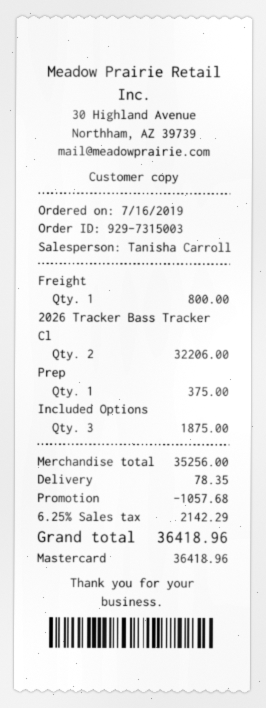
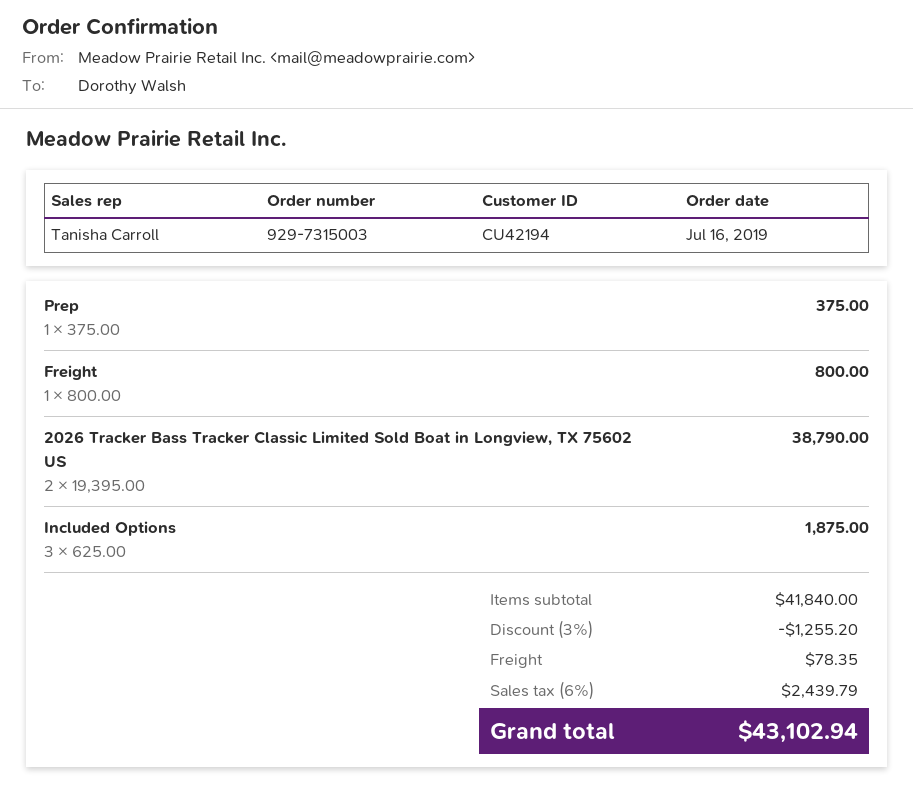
2026 Tracker Bass Tracker Cl: 2 for 32206.00 -> 2 for 38790.00
subtotal: 35256.00 -> 41840.00
discount: 1057.68 -> 1255.20
tax: 6.25% = 2142.29 -> 6% = 2439.79
total: 36418.96 -> 43102.94

